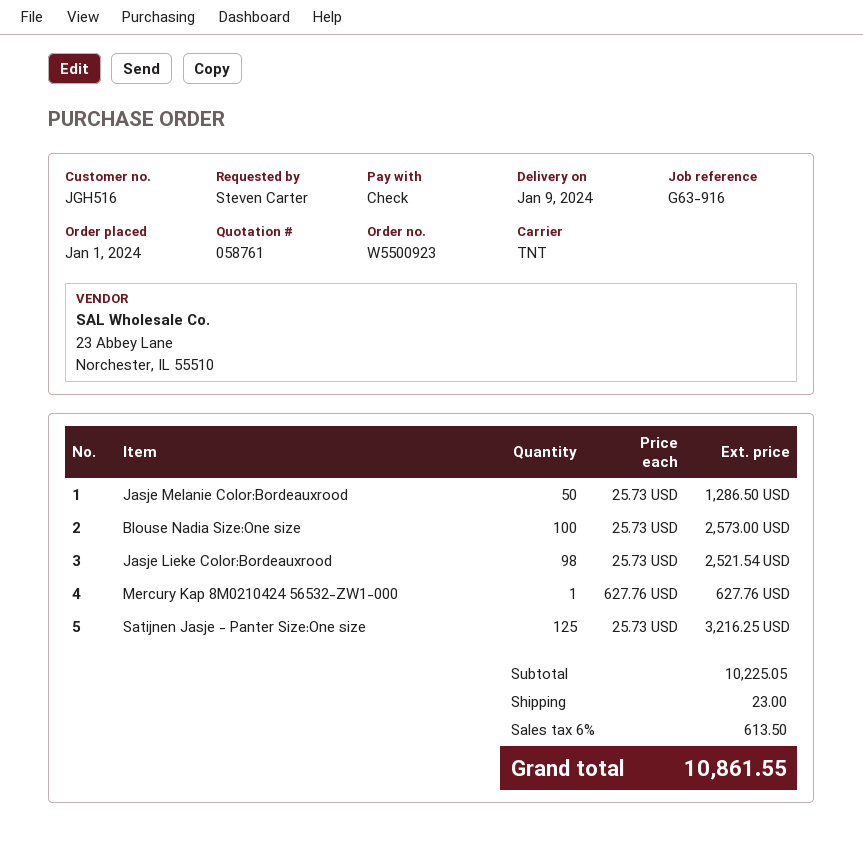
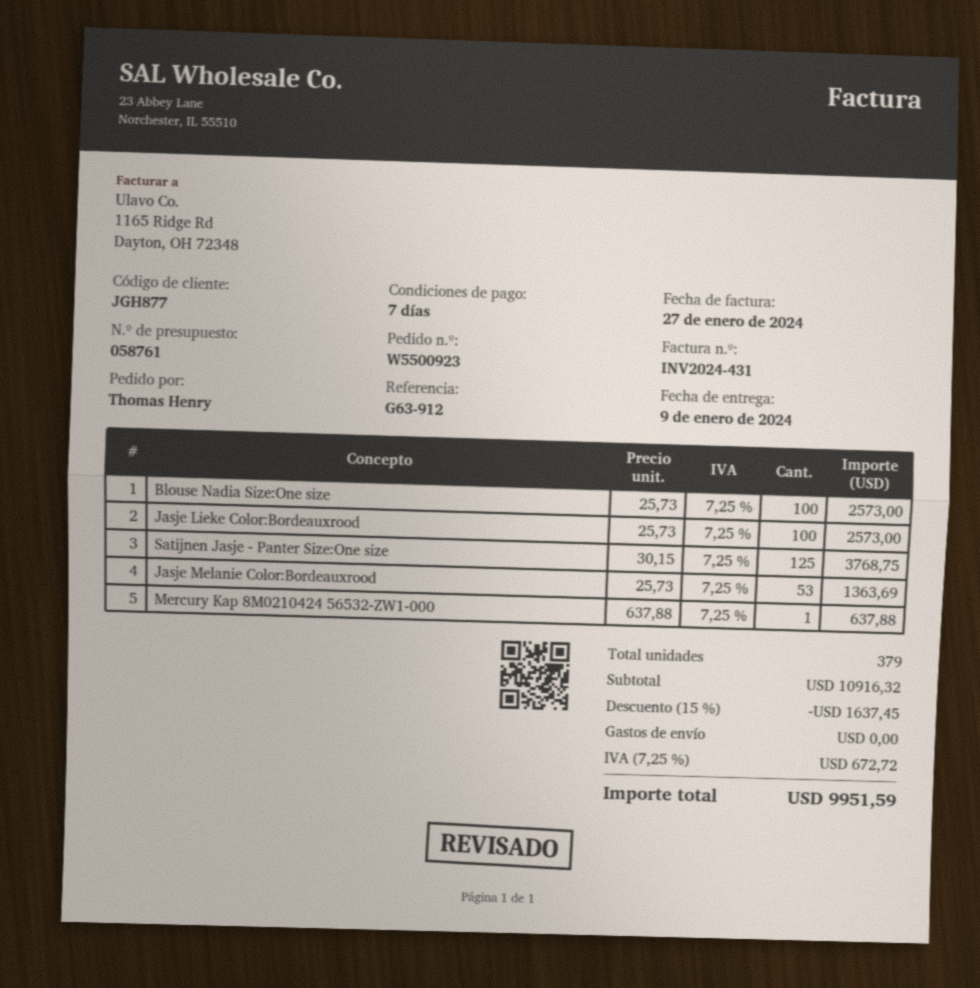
customer number: JGH516 -> JGH877
reference: G63-916 -> G63-912
ordered by: Steven Carter -> Thomas Henry
Jasje Melanie Color:Bordeauxrood: 50 x 25.73 = 1286.50 -> 53 x 25.73 = 1363.69
Jasje Lieke Color:Bordeauxrood: 98 x 25.73 = 2521.54 -> 100 x 25.73 = 2573.00
Mercury Kap 8M0210424 56532-ZW1-000: 1 x 627.76 = 627.76 -> 1 x 637.88 = 637.88
Satijnen Jasje - Panter Size:One size: 125 x 25.73 = 3216.25 -> 125 x 30.15 = 3768.75
subtotal: 10225.05 -> 10916.32
discount: none -> 15% = 1637.45
shipping: 23.00 -> 0.00
tax: 6% = 613.50 -> 7.25% = 672.72
total: 10861.55 -> 9951.59

